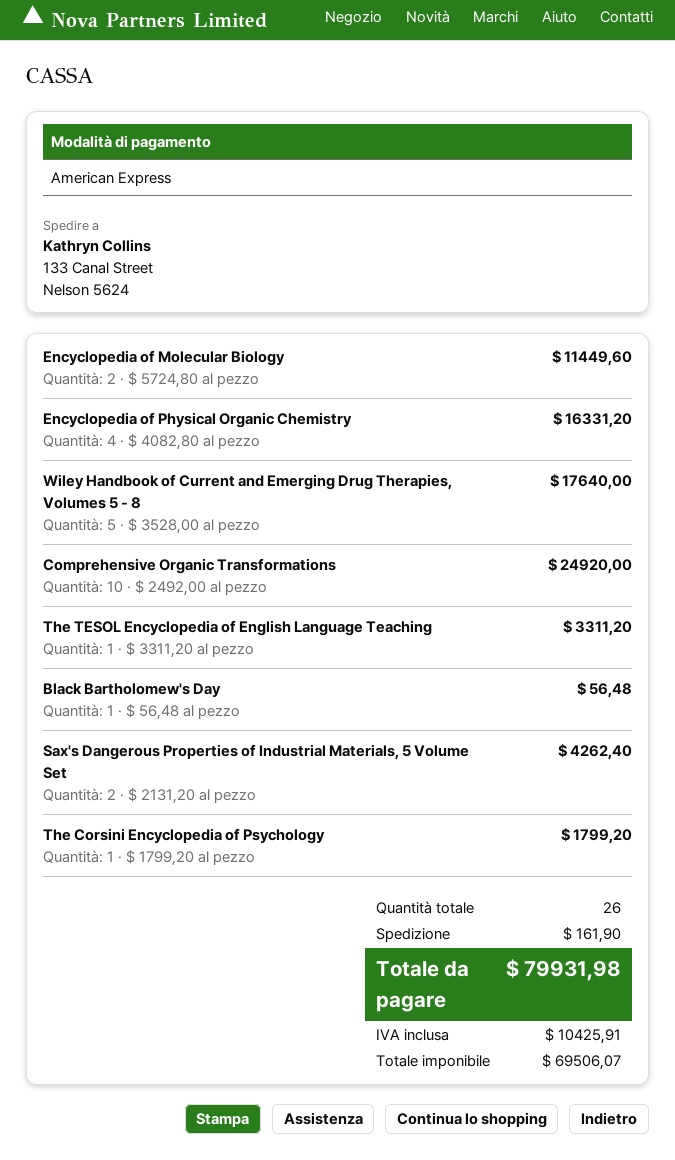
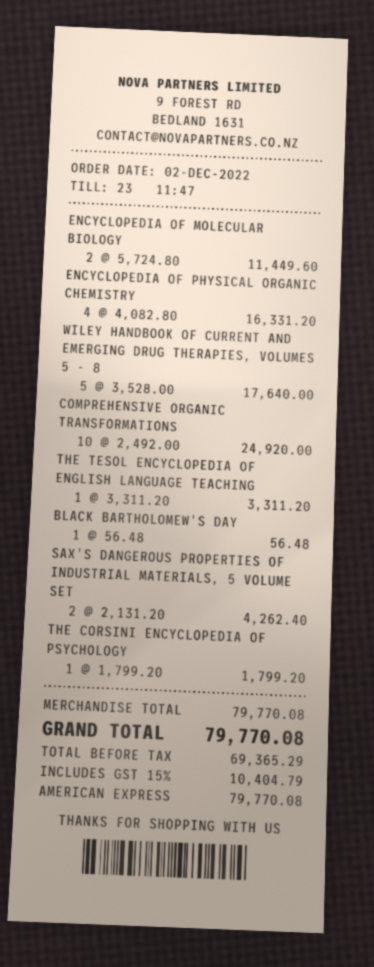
shipping: 161.90 -> none
net: 69506.07 -> 69365.29
tax: 10425.91 -> 10404.79
total: 79931.98 -> 79770.08

